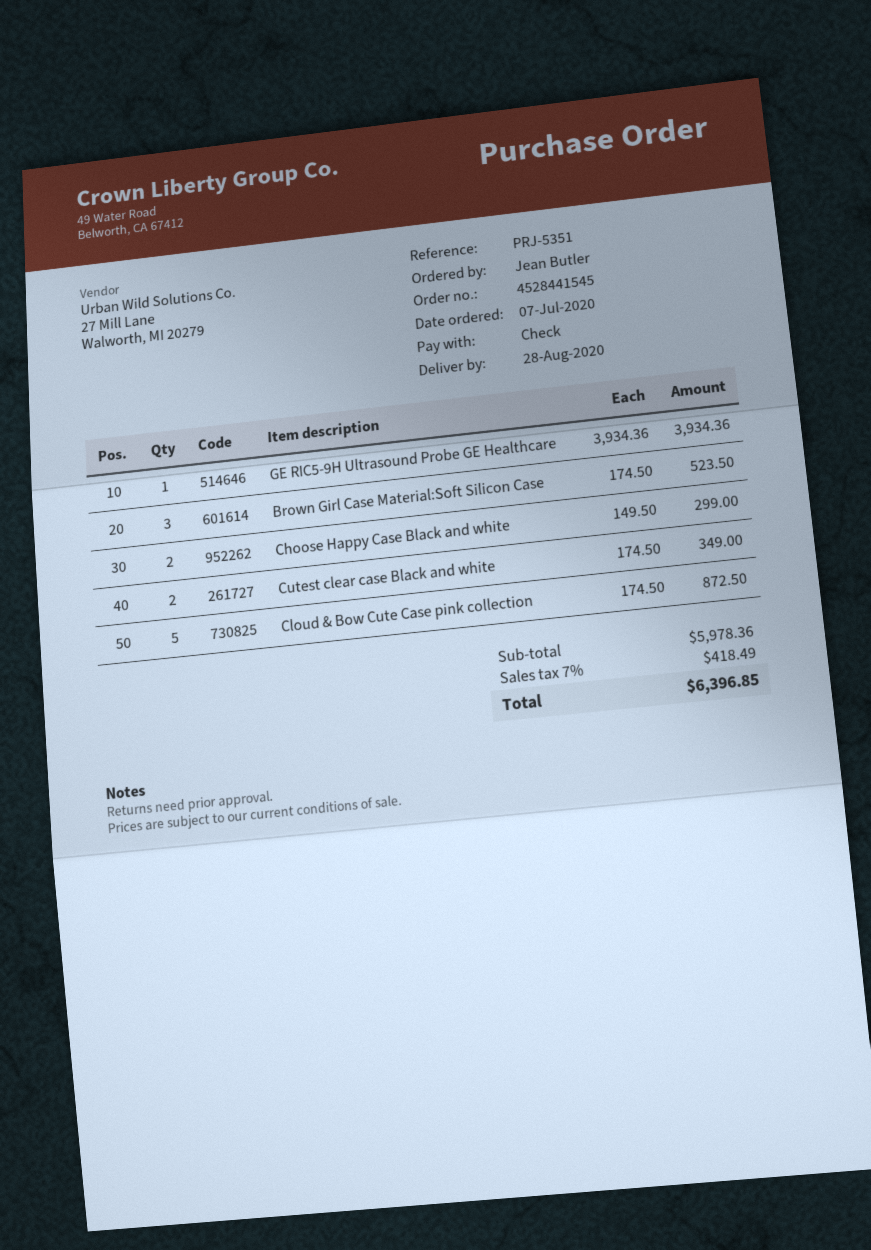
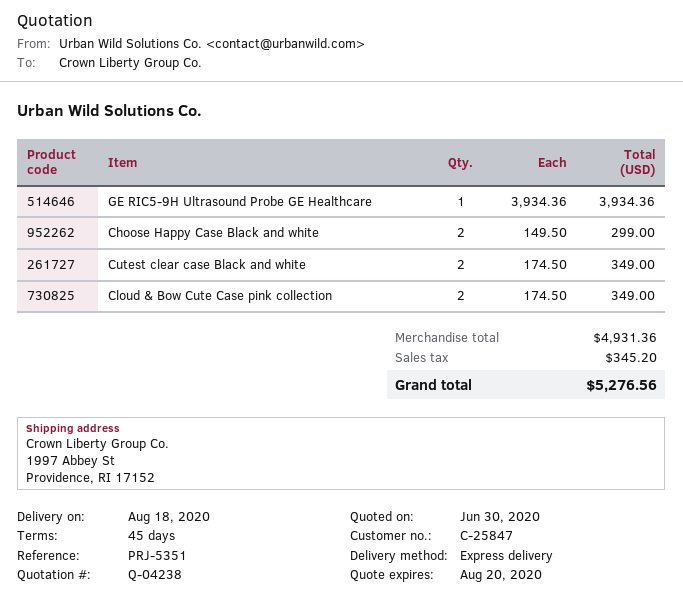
delivery date: 2020-08-28 -> 2020-08-18
Brown Girl Case Material:Soft Silicon Case: 3 x 174.50 = 523.50 -> none
Cloud & Bow Cute Case pink collection: 5 x 174.50 = 872.50 -> 2 x 174.50 = 349.00
subtotal: 5978.36 -> 4931.36
tax: 418.49 -> 345.20
total: 6396.85 -> 5276.56

